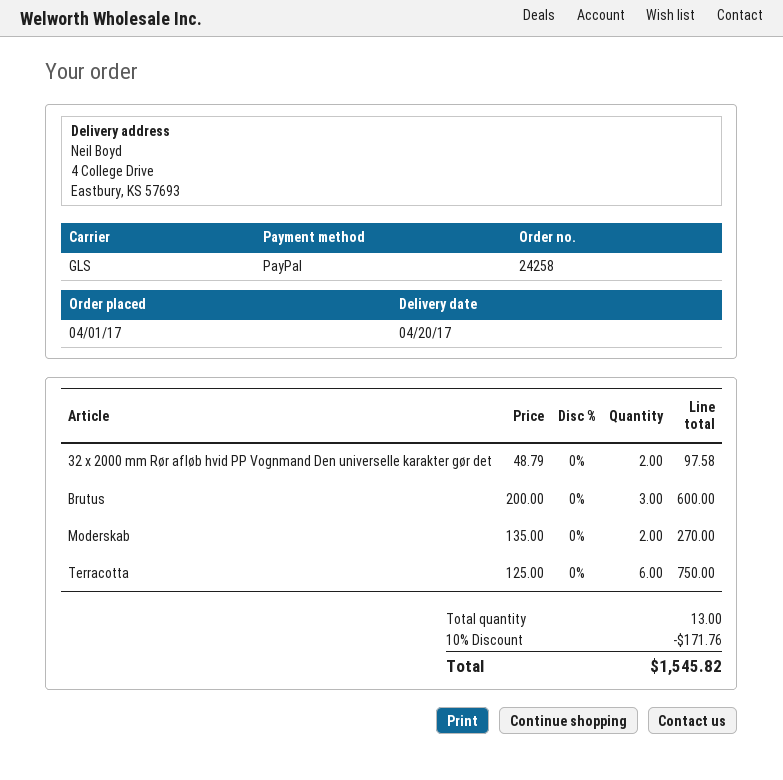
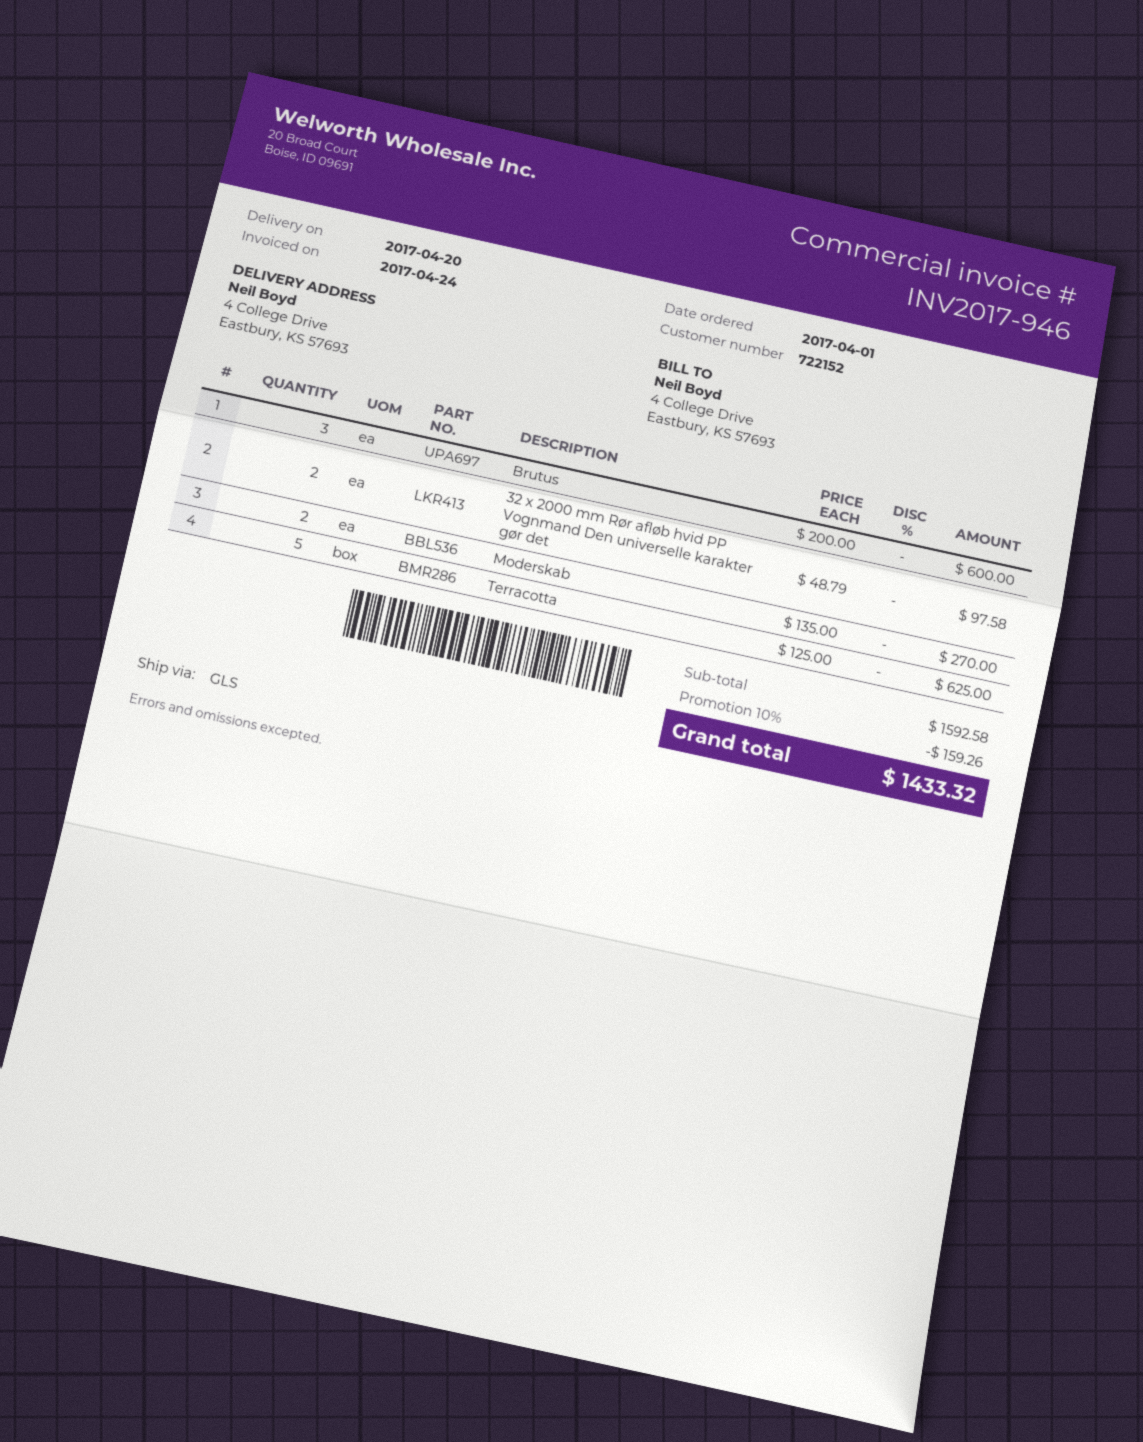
Terracotta: 6 x 125.00 = 750.00 -> 5 x 125.00 = 625.00
discount: 10% = 171.76 -> 10% = 159.26
total: 1545.82 -> 1433.32

